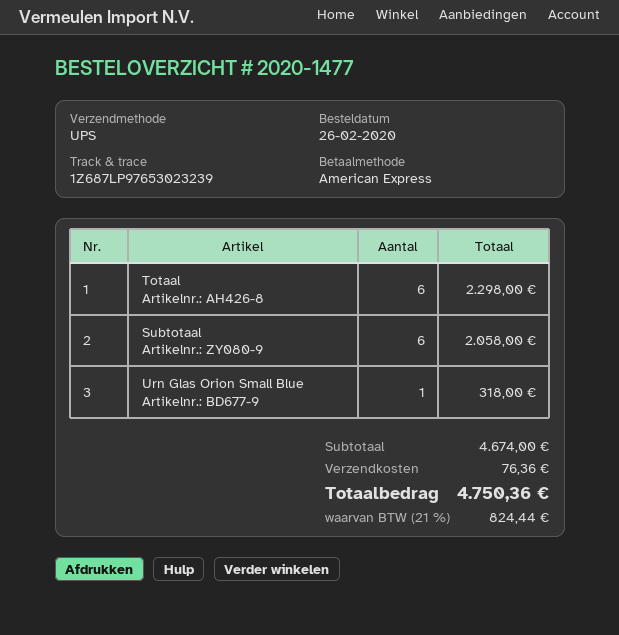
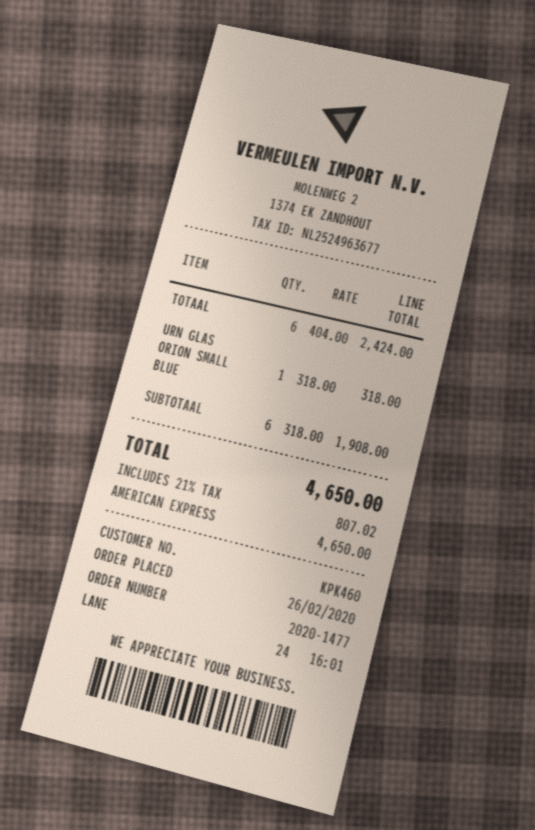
Totaal: 6 for 2298.00 -> 6 for 2424.00
Subtotaal: 6 for 2058.00 -> 6 for 1908.00
shipping: 76.36 -> none
tax: 21% = 824.44 -> 21% = 807.02
total: 4750.36 -> 4650.00

